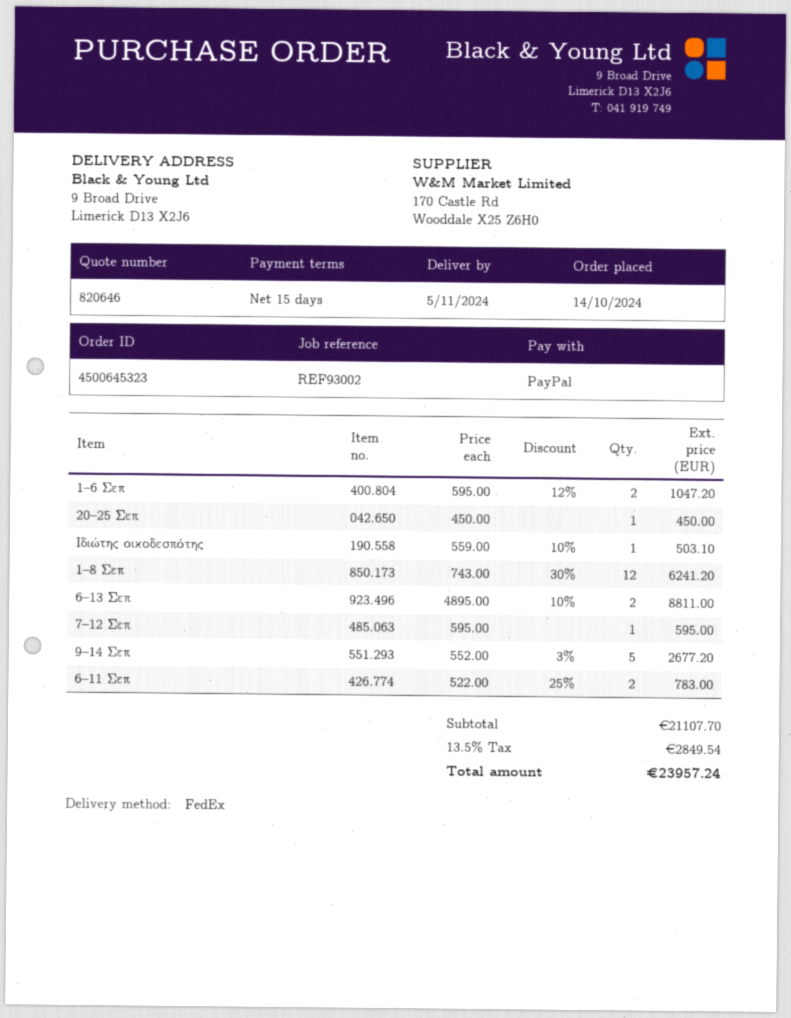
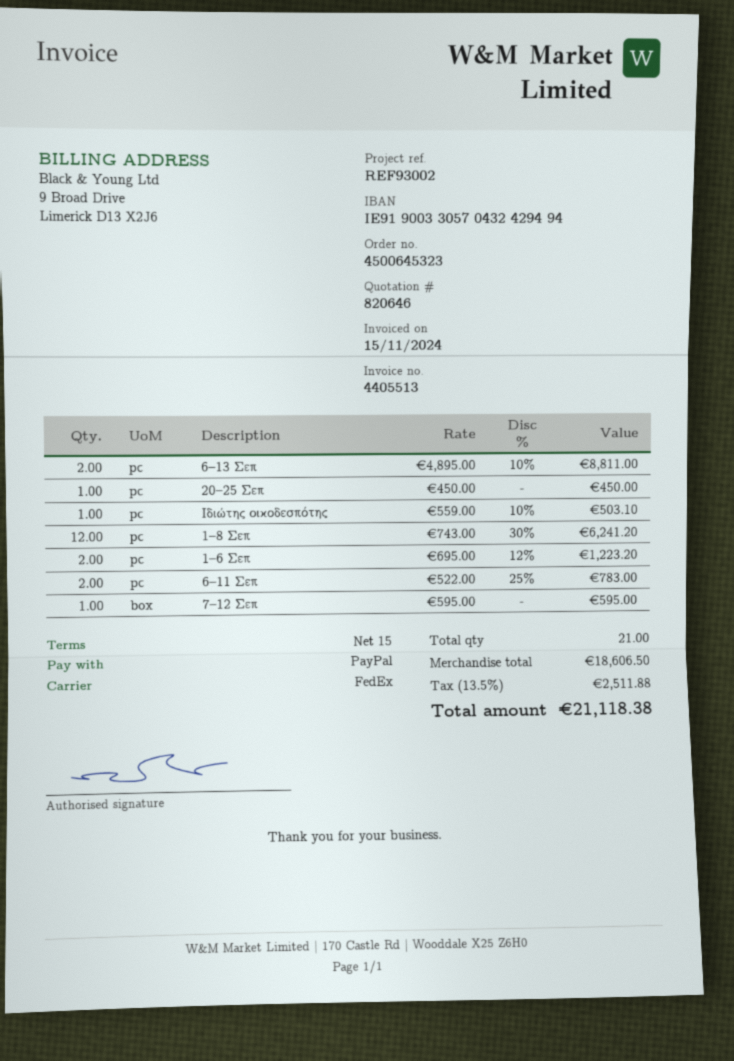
1–6 Σεπ: 2 x 595.00 - 12% = 1047.20 -> 2 x 695.00 - 12% = 1223.20
9–14 Σεπ: 5 x 552.00 - 3% = 2677.20 -> none
subtotal: 21107.70 -> 18606.50
tax: 13.5% = 2849.54 -> 13.5% = 2511.88
total: 23957.24 -> 21118.38

